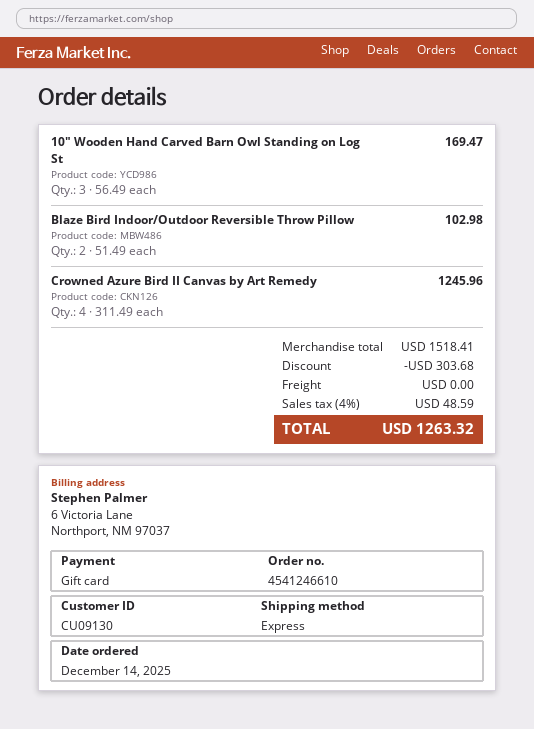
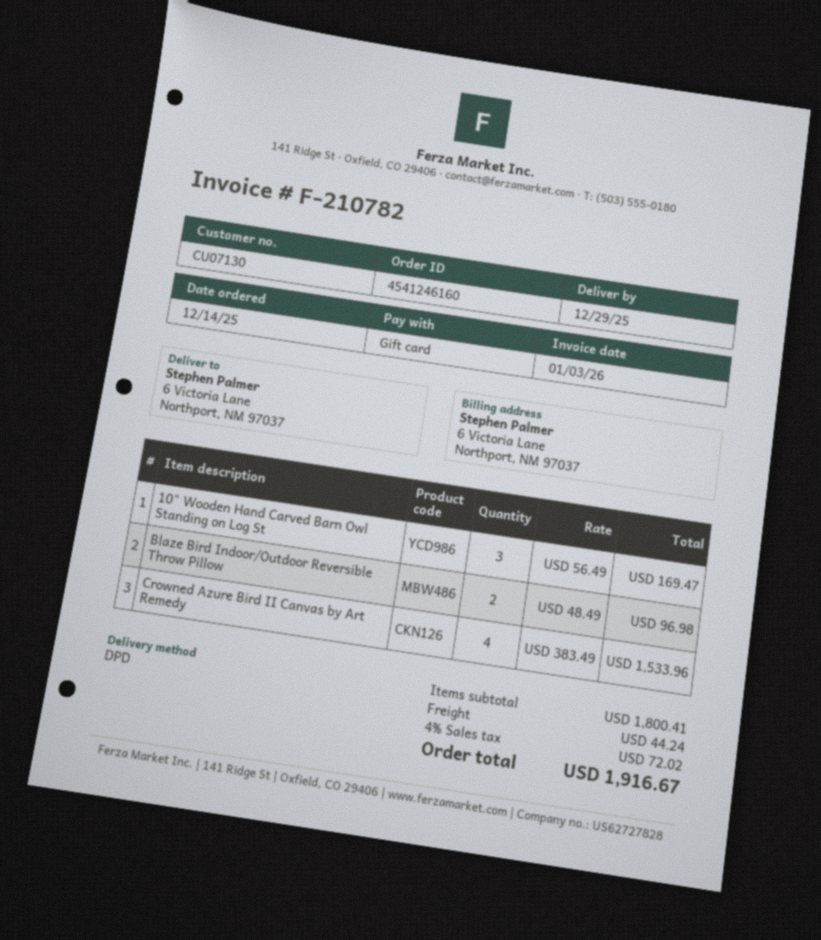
order number: 4541246610 -> 4541246160
customer number: CU09130 -> CU07130
shipping method: express -> DPD
Blaze Bird Indoor/Outdoor Reversible Throw Pillow: 2 x 51.49 = 102.98 -> 2 x 48.49 = 96.98
Crowned Azure Bird II Canvas by Art Remedy: 4 x 311.49 = 1245.96 -> 4 x 383.49 = 1533.96
subtotal: 1518.41 -> 1800.41
discount: 303.68 -> none
shipping: 0.00 -> 44.24
tax: 4% = 48.59 -> 4% = 72.02
total: 1263.32 -> 1916.67

